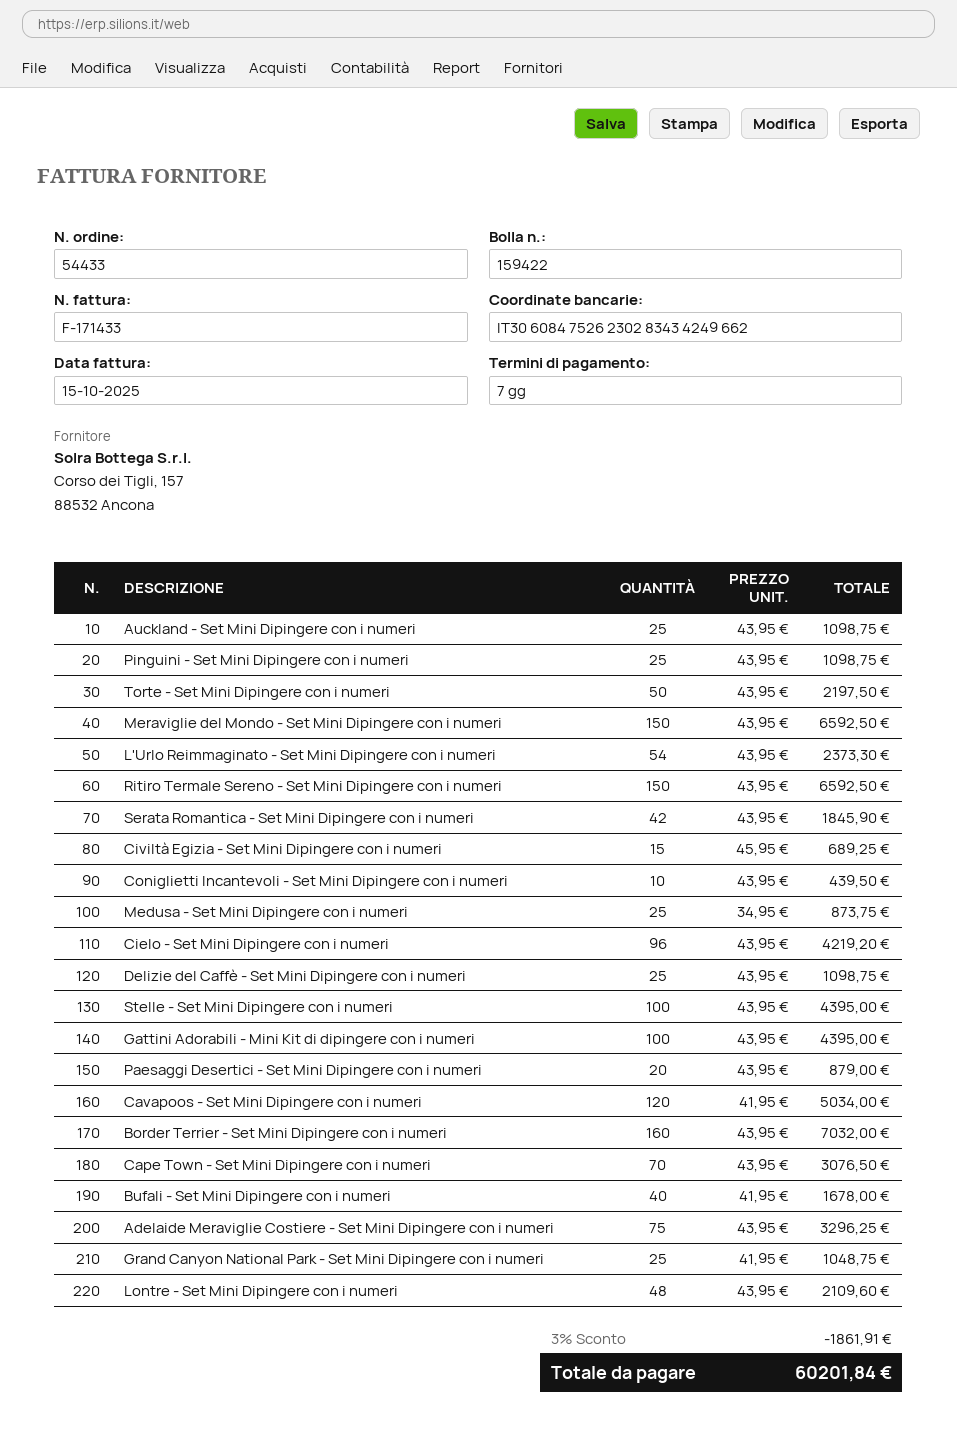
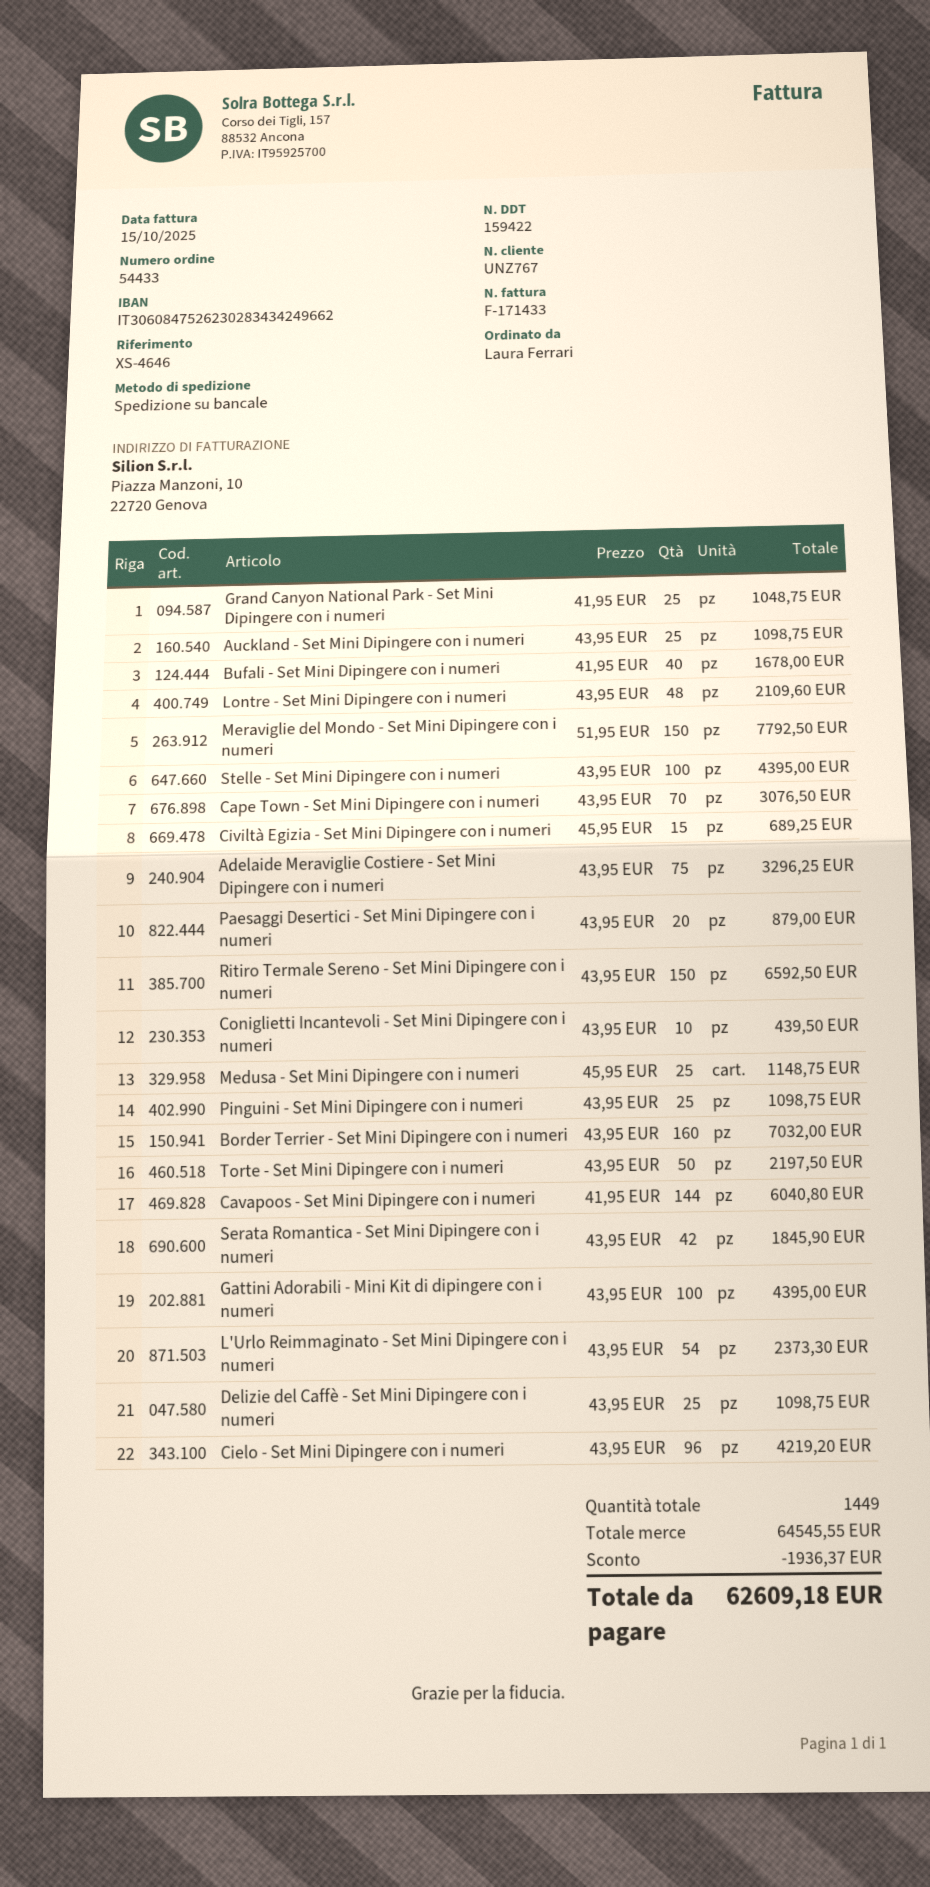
Meraviglie del Mondo - Set Mini Dipingere con i numeri: 150 x 43.95 = 6592.50 -> 150 x 51.95 = 7792.50
Medusa - Set Mini Dipingere con i numeri: 25 x 34.95 = 873.75 -> 25 x 45.95 = 1148.75
Cavapoos - Set Mini Dipingere con i numeri: 120 x 41.95 = 5034.00 -> 144 x 41.95 = 6040.80
discount: 1861.91 -> 1936.37
total: 60201.84 -> 62609.18

